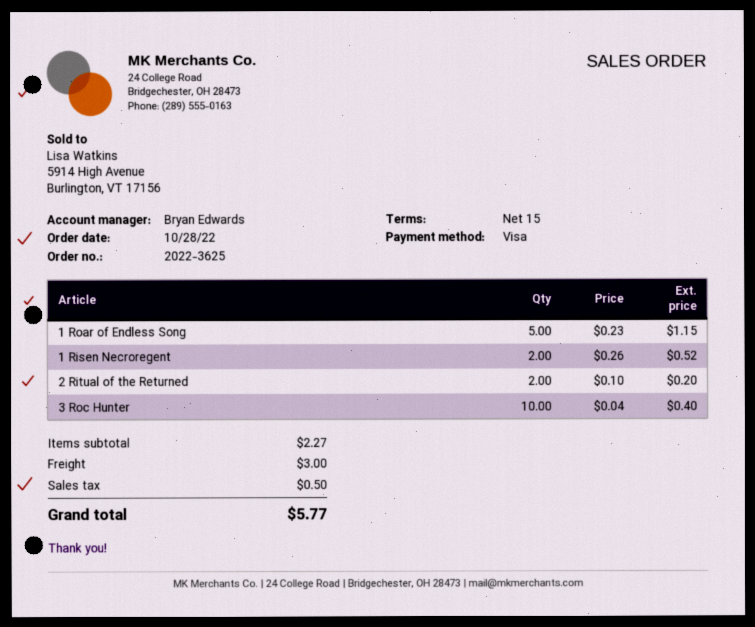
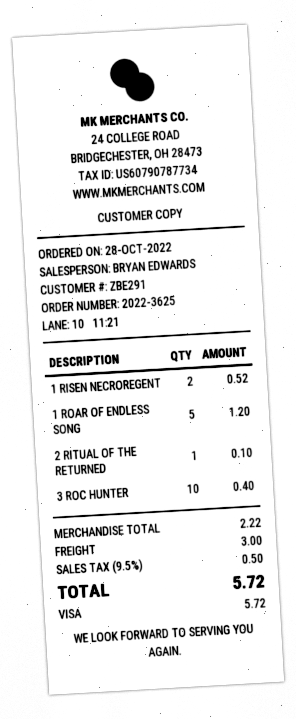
1 Roar of Endless Song: 5 for 1.15 -> 5 for 1.20
2 Ritual of the Returned: 2 for 0.20 -> 1 for 0.10
subtotal: 2.27 -> 2.22
total: 5.77 -> 5.72

